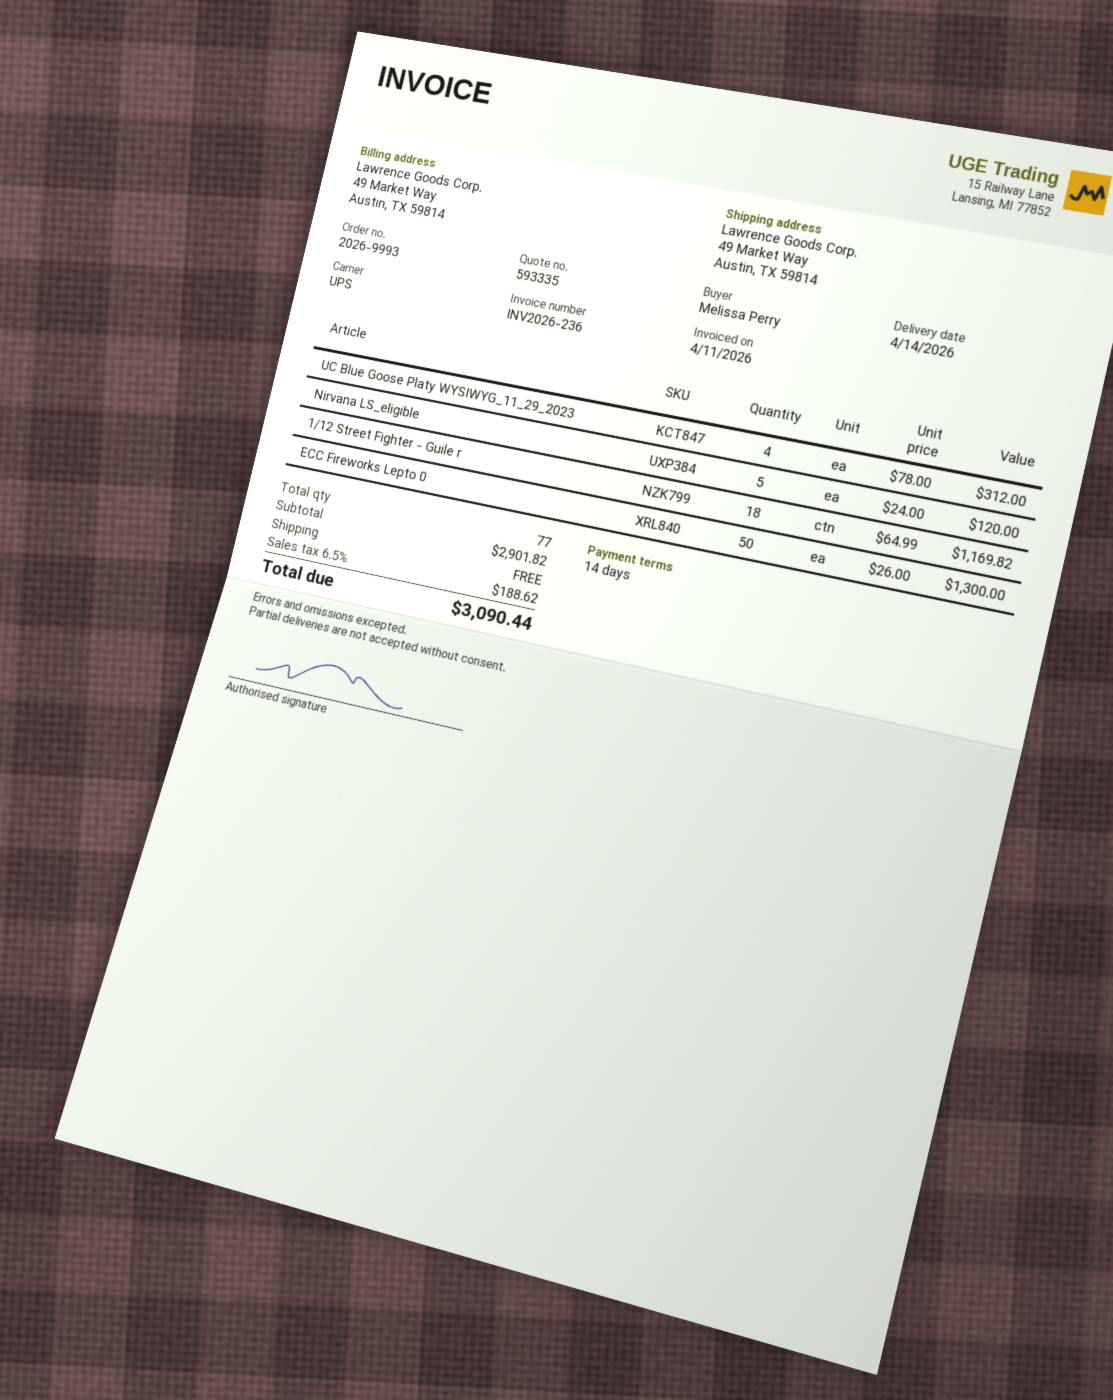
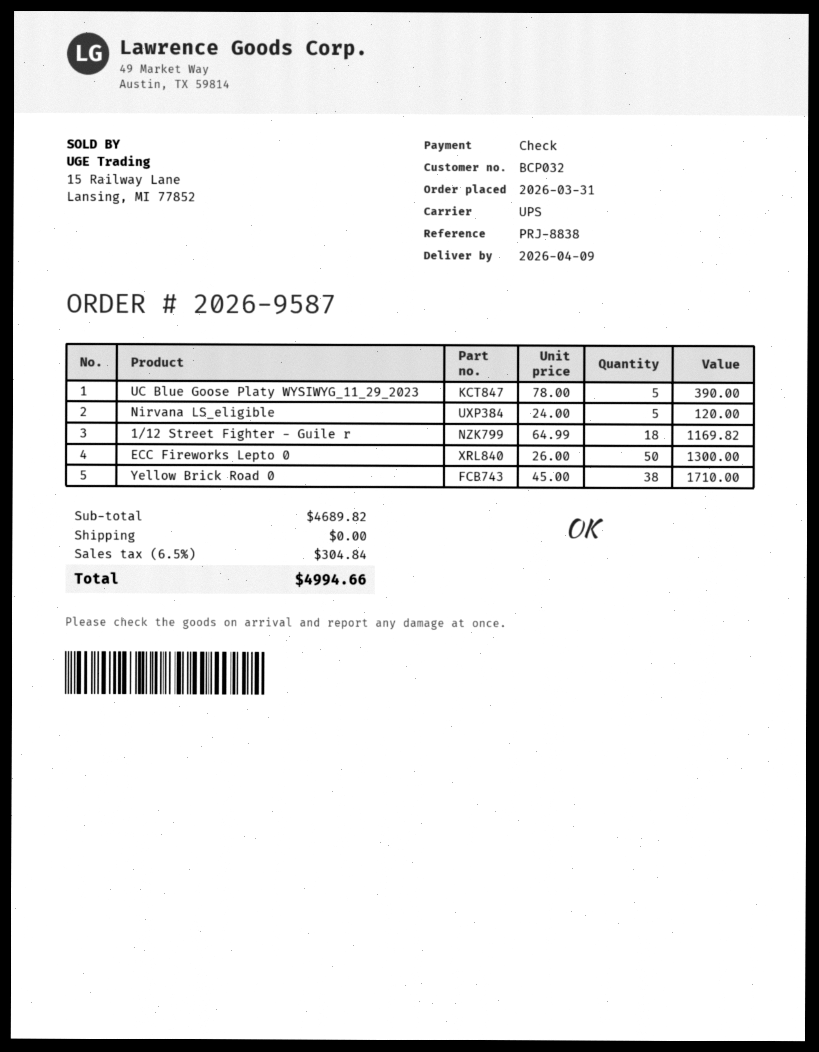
order number: 2026-9993 -> 2026-9587
delivery date: 2026-04-14 -> 2026-04-09
UC Blue Goose Platy WYSIWYG_11_29_2023: 4 x 78.00 = 312.00 -> 5 x 78.00 = 390.00
Yellow Brick Road 0: none -> 38 x 45.00 = 1710.00
subtotal: 2901.82 -> 4689.82
tax: 6.5% = 188.62 -> 6.5% = 304.84
total: 3090.44 -> 4994.66

